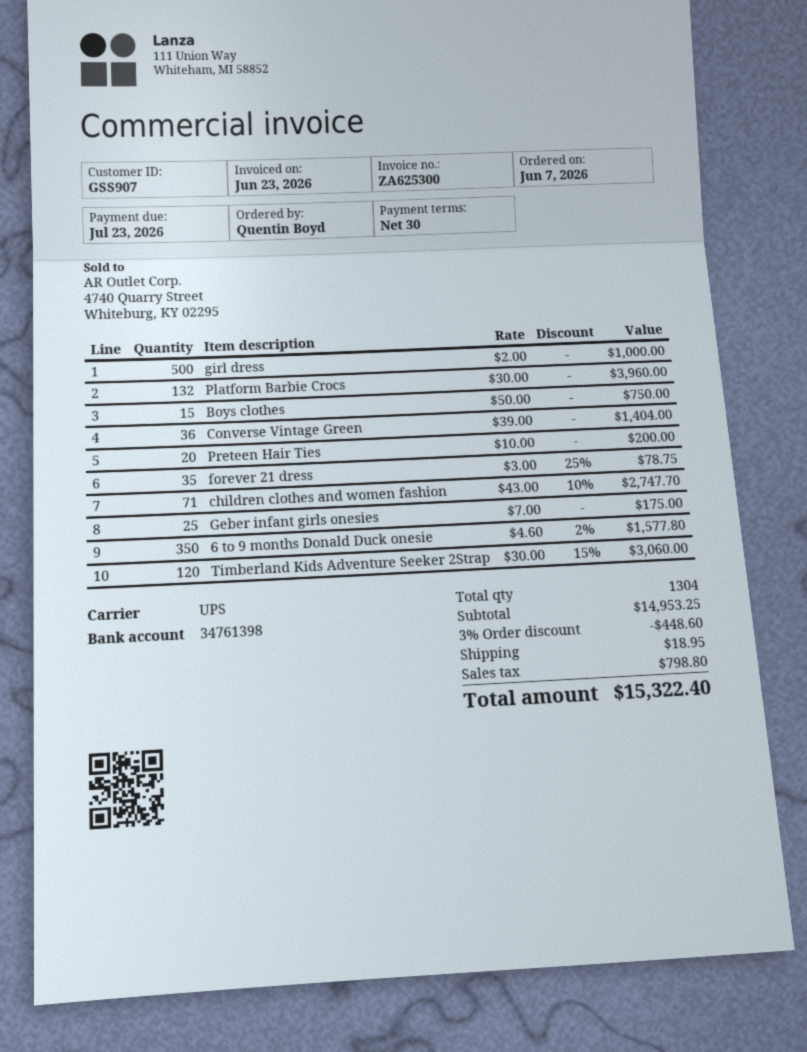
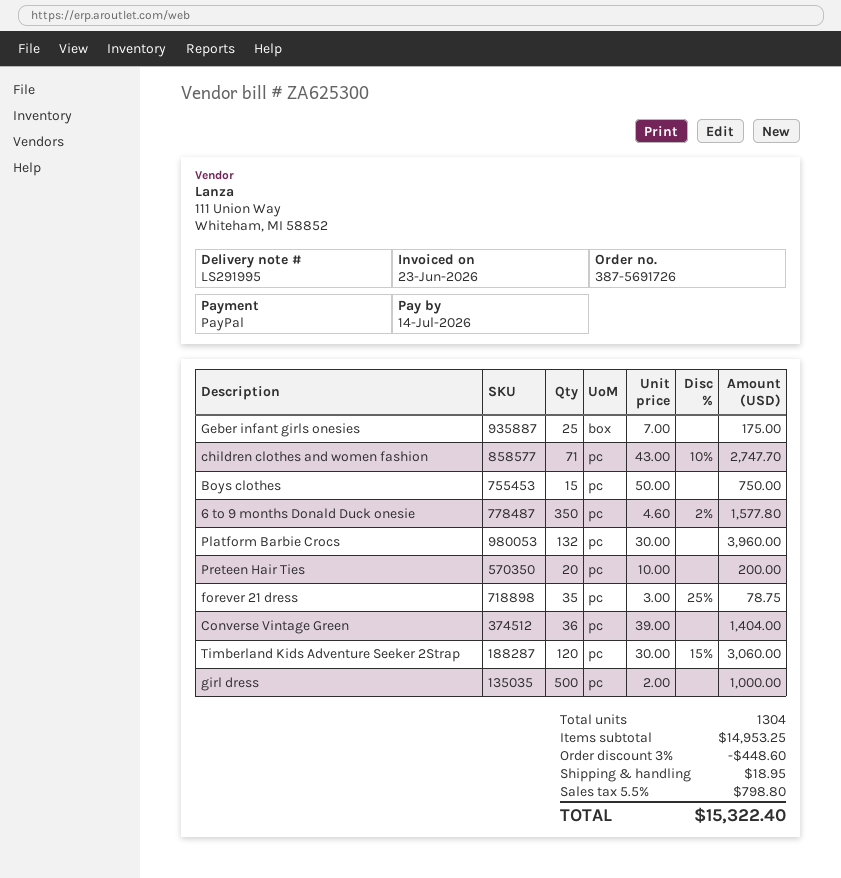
due date: 2026-07-23 -> 2026-07-14

